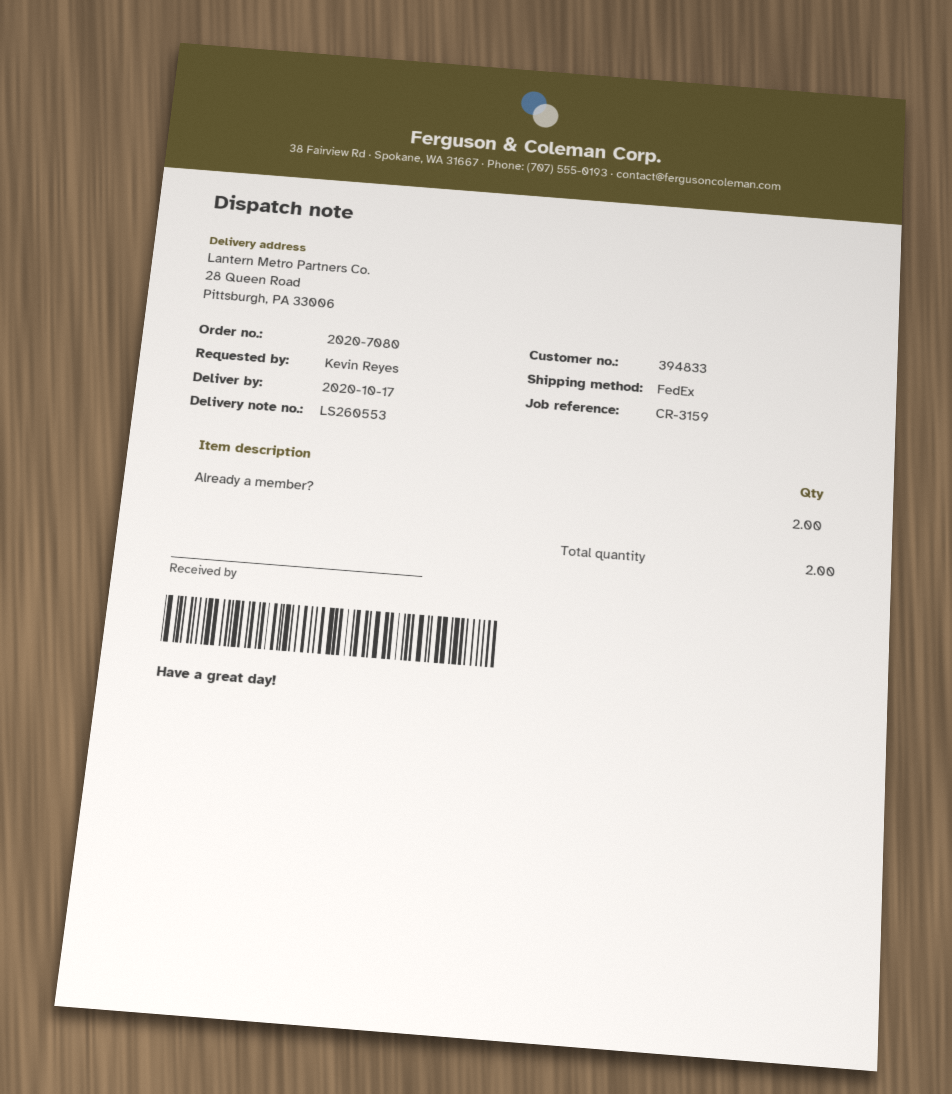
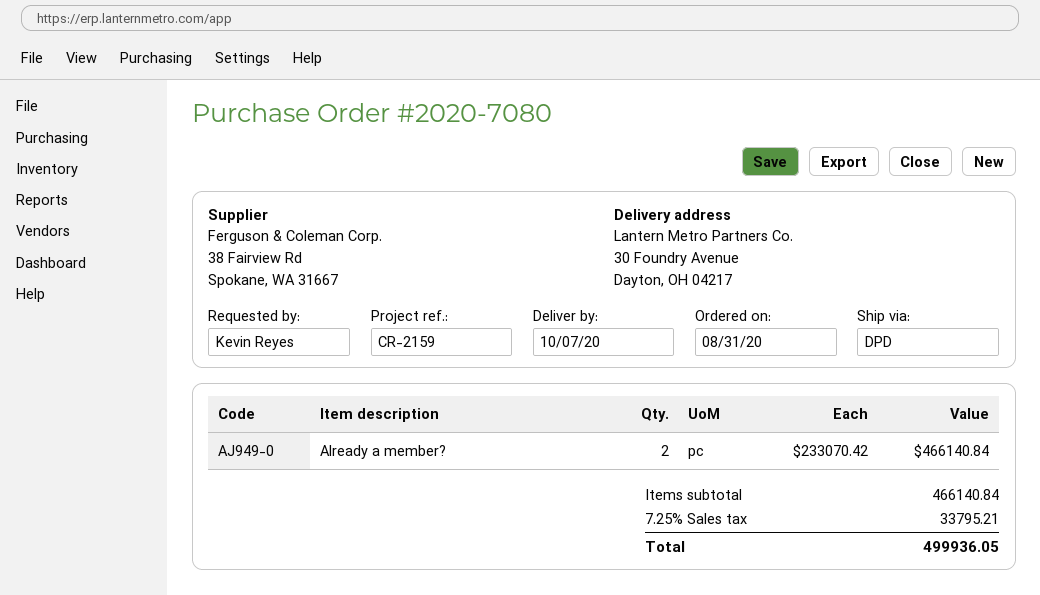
delivery date: 2020-10-17 -> 2020-10-07
reference: CR-3159 -> CR-2159
shipping method: FedEx -> DPD
ship to: 28 Queen Road, Pittsburgh, PA 33006 -> 30 Foundry Avenue, Dayton, OH 04217

